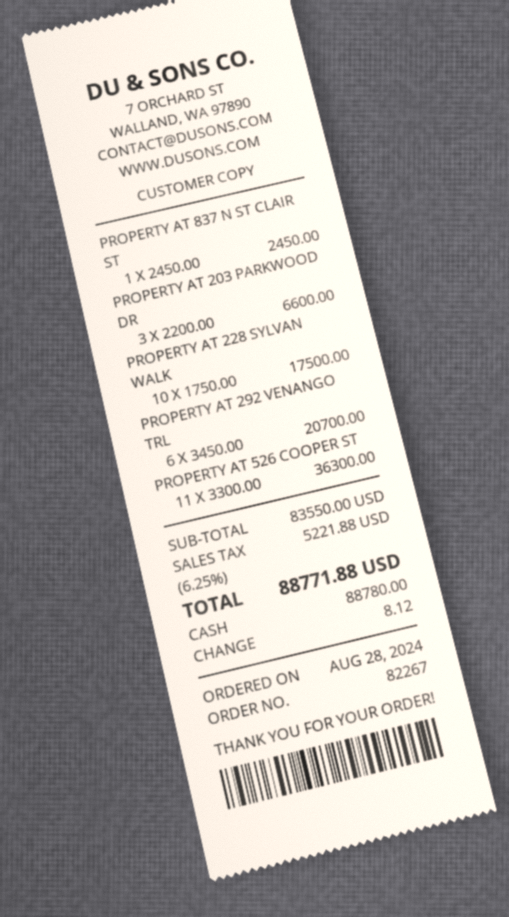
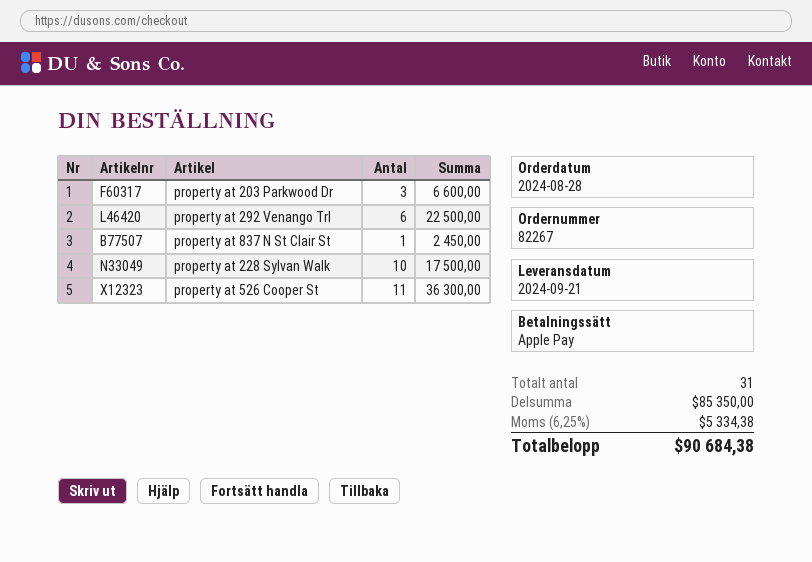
payment method: cash -> Apple Pay
PROPERTY AT 292 VENANGO TRL: 6 for 20700.00 -> 6 for 22500.00
subtotal: 83550.00 -> 85350.00
tax: 6.25% = 5221.88 -> 6.25% = 5334.38
total: 88771.88 -> 90684.38

